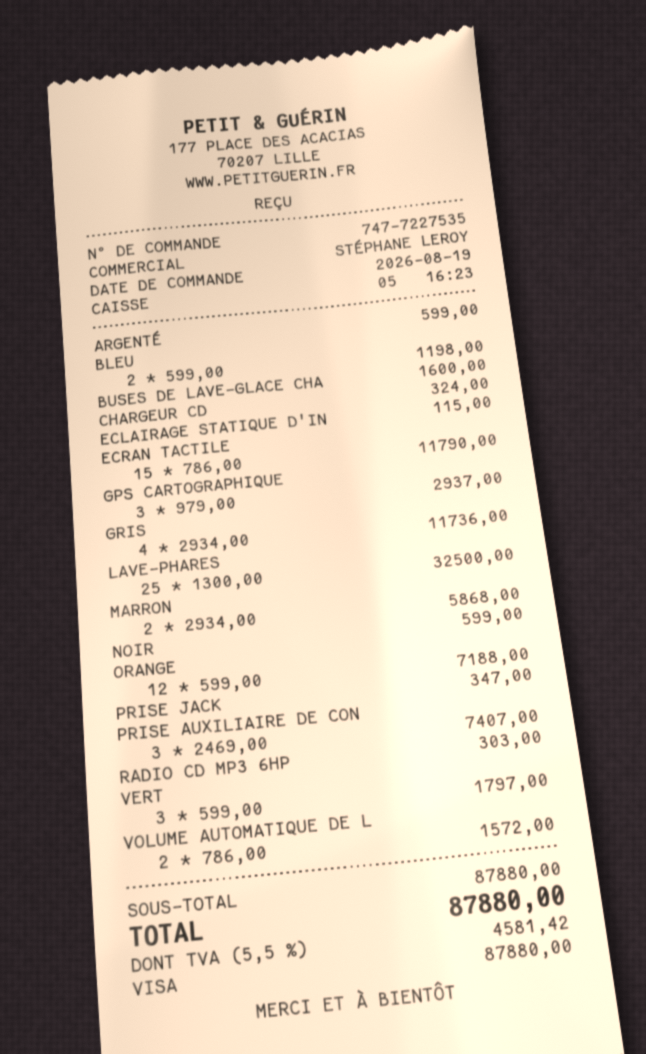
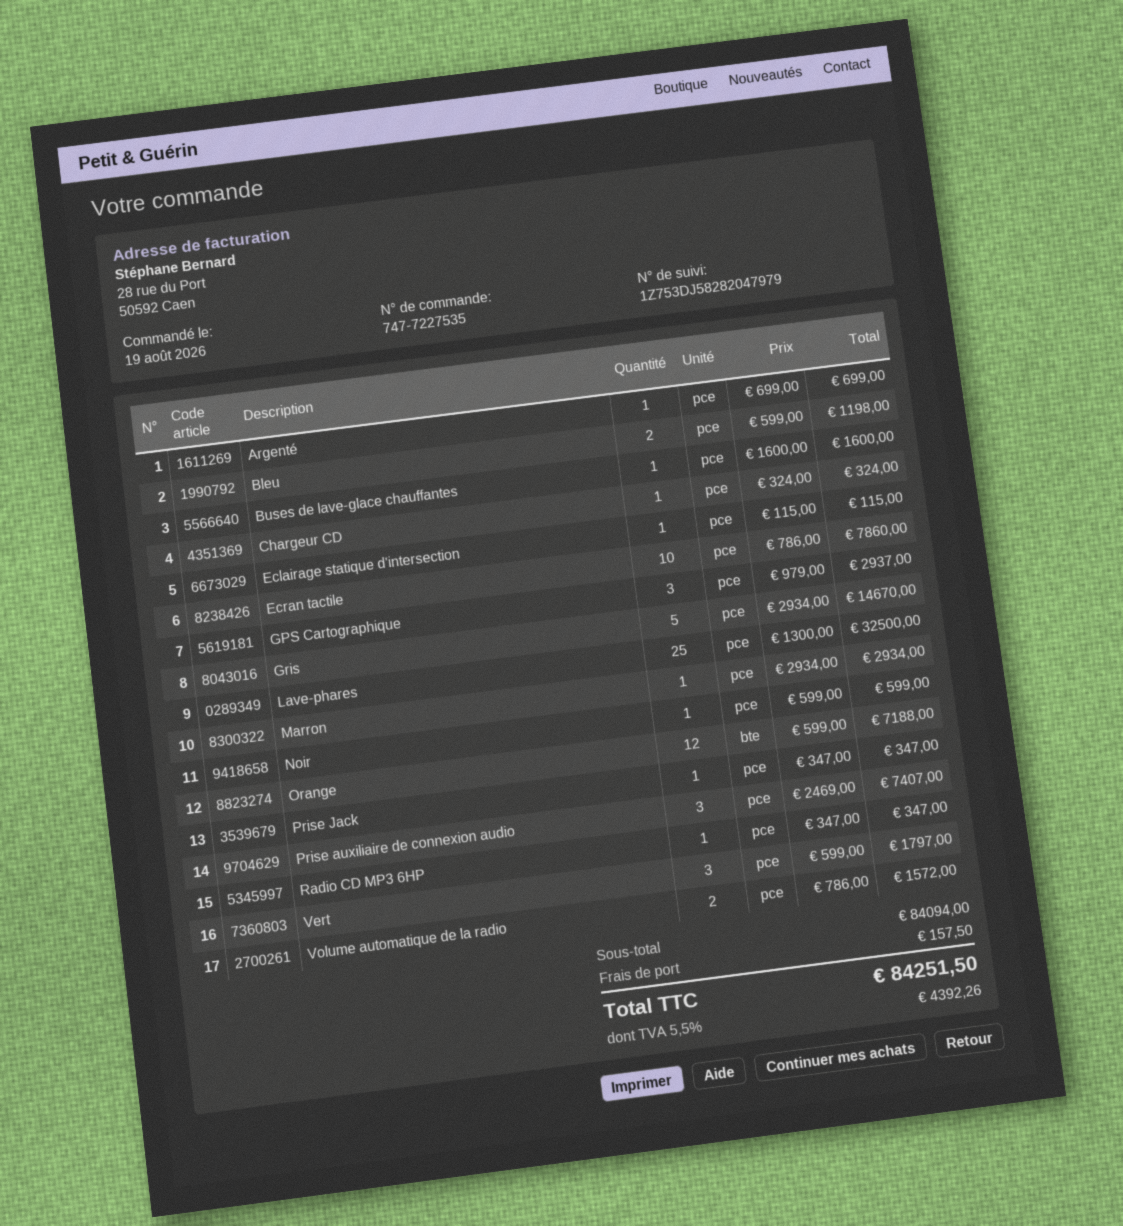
ARGENTÉ: 1 x 599.00 = 599.00 -> 1 x 699.00 = 699.00
ECRAN TACTILE: 15 x 786.00 = 11790.00 -> 10 x 786.00 = 7860.00
GRIS: 4 x 2934.00 = 11736.00 -> 5 x 2934.00 = 14670.00
MARRON: 2 x 2934.00 = 5868.00 -> 1 x 2934.00 = 2934.00
RADIO CD MP3 6HP: 1 x 303.00 = 303.00 -> 1 x 347.00 = 347.00
subtotal: 87880.00 -> 84094.00
shipping: none -> 157.50
tax: 5.5% = 4581.42 -> 5.5% = 4392.26
total: 87880.00 -> 84251.50

